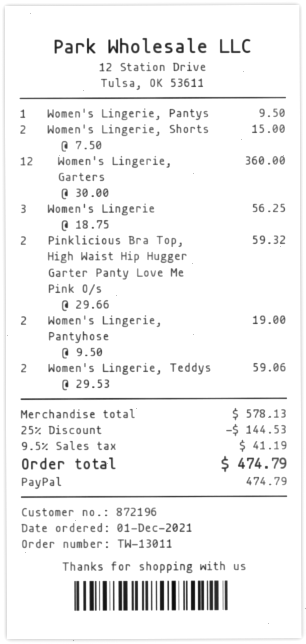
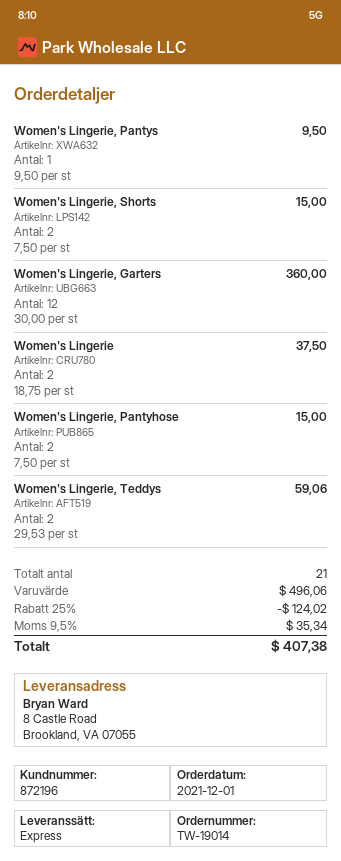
order number: TW-13011 -> TW-19014
Women's Lingerie: 3 x 18.75 = 56.25 -> 2 x 18.75 = 37.50
Pinklicious Bra Top, High Waist Hip Hugger Garter Panty Love Me Pink O/s: 2 x 29.66 = 59.32 -> none
Women's Lingerie, Pantyhose: 2 x 9.50 = 19.00 -> 2 x 7.50 = 15.00
subtotal: 578.13 -> 496.06
discount: 25% = 144.53 -> 25% = 124.02
tax: 9.5% = 41.19 -> 9.5% = 35.34
total: 474.79 -> 407.38

